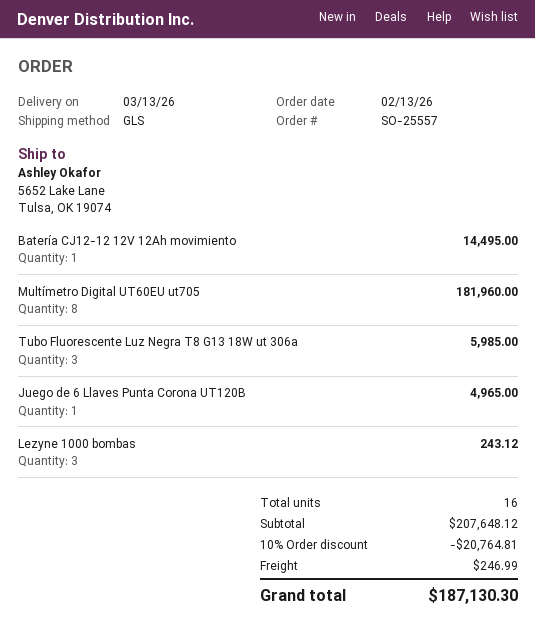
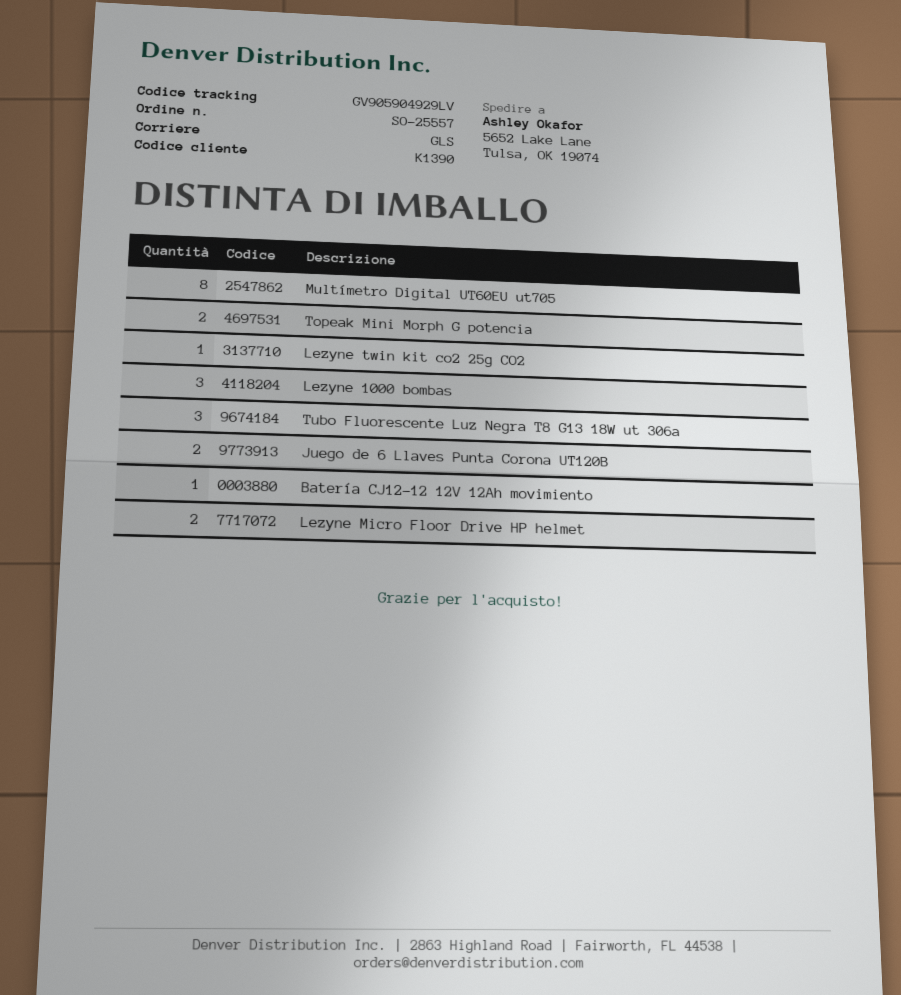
Juego de 6 Llaves Punta Corona UT120B: 1 -> 2
Topeak Mini Morph G potencia: none -> 2
Lezyne twin kit co2 25g CO2: none -> 1
Lezyne Micro Floor Drive HP helmet: none -> 2

